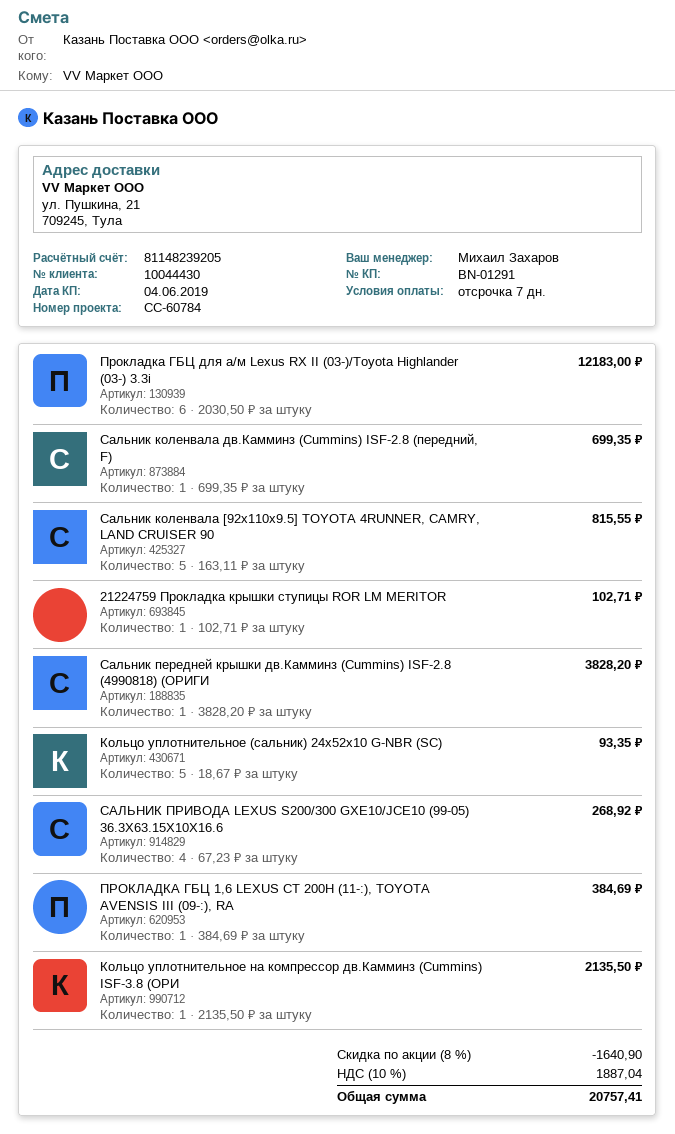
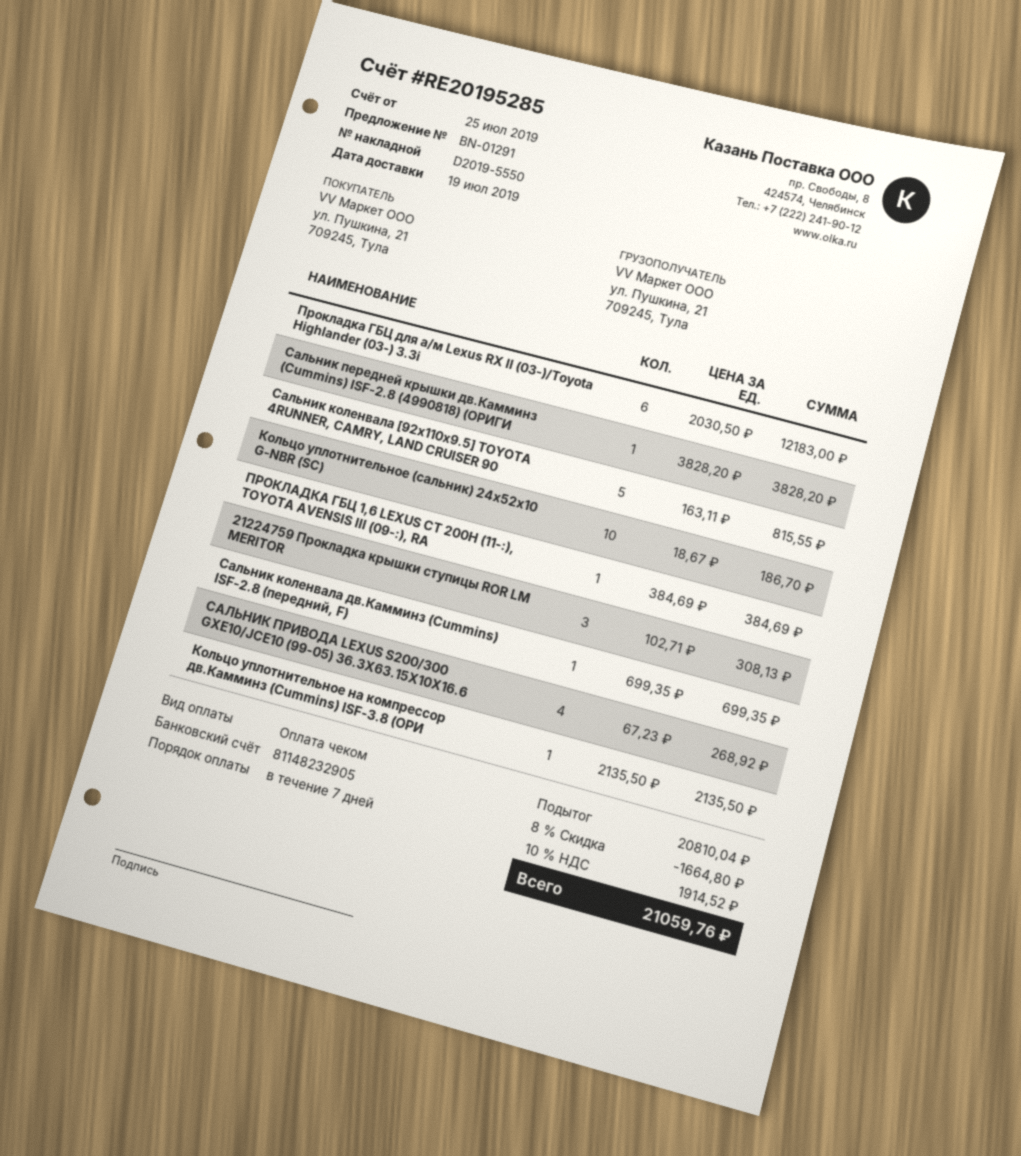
bank account: 81148239205 -> 81148232905
21224759 Прокладка крышки ступицы ROR LM MERITOR: 1 x 102.71 = 102.71 -> 3 x 102.71 = 308.13
Кольцо уплотнительное (сальник) 24х52х10 G-NBR (SC): 5 x 18.67 = 93.35 -> 10 x 18.67 = 186.70
discount: 8% = 1640.90 -> 8% = 1664.80
tax: 10% = 1887.04 -> 10% = 1914.52
total: 20757.41 -> 21059.76

